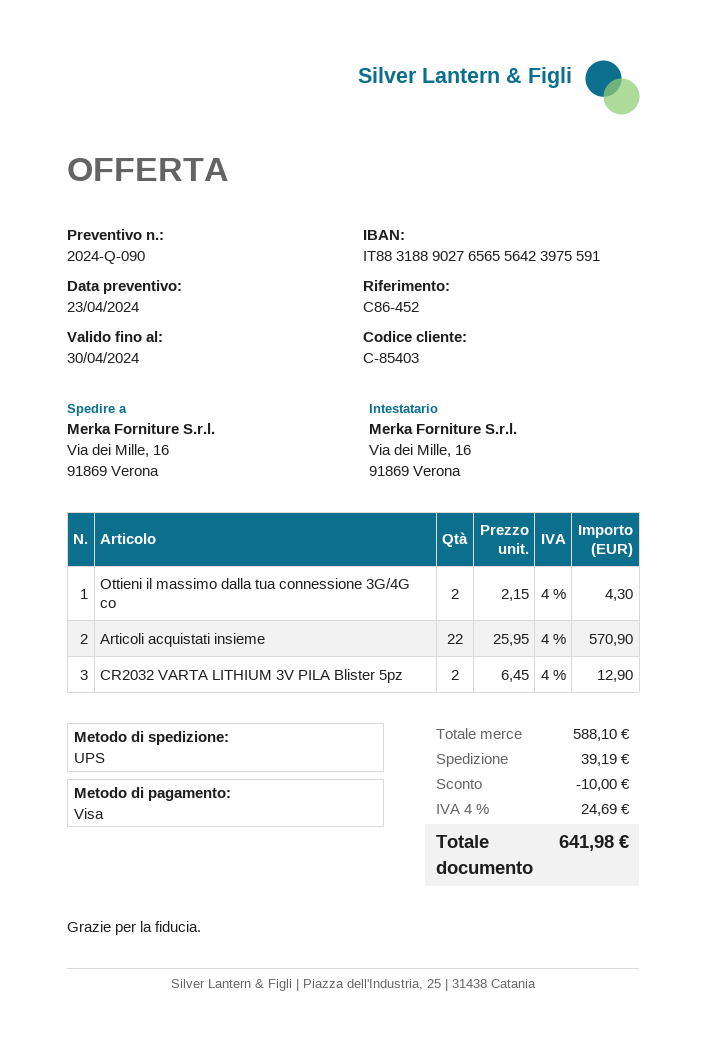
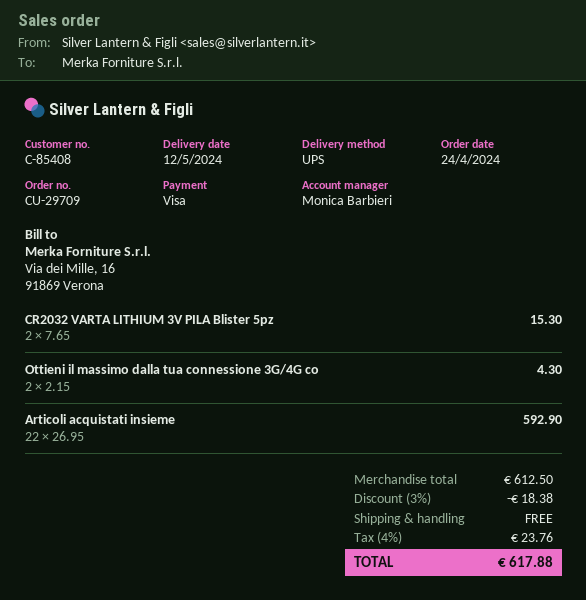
customer number: C-85403 -> C-85408
Articoli acquistati insieme: 22 x 25.95 = 570.90 -> 22 x 26.95 = 592.90
CR2032 VARTA LITHIUM 3V PILA Blister 5pz: 2 x 6.45 = 12.90 -> 2 x 7.65 = 15.30
subtotal: 588.10 -> 612.50
discount: 10.00 -> 18.38
shipping: 39.19 -> 0.00
tax: 4% = 24.69 -> 4% = 23.76
total: 641.98 -> 617.88

